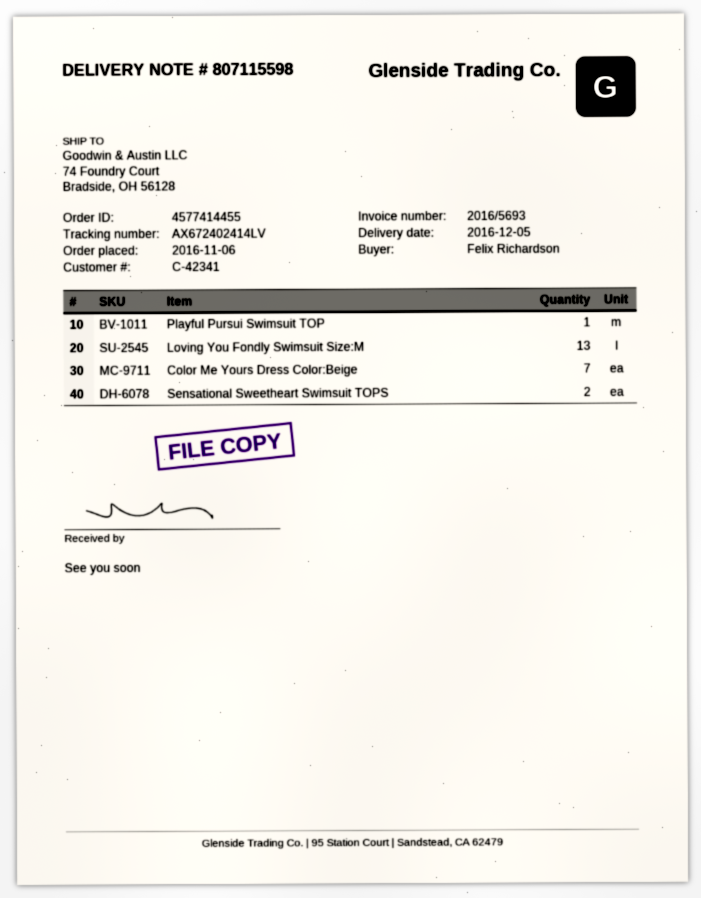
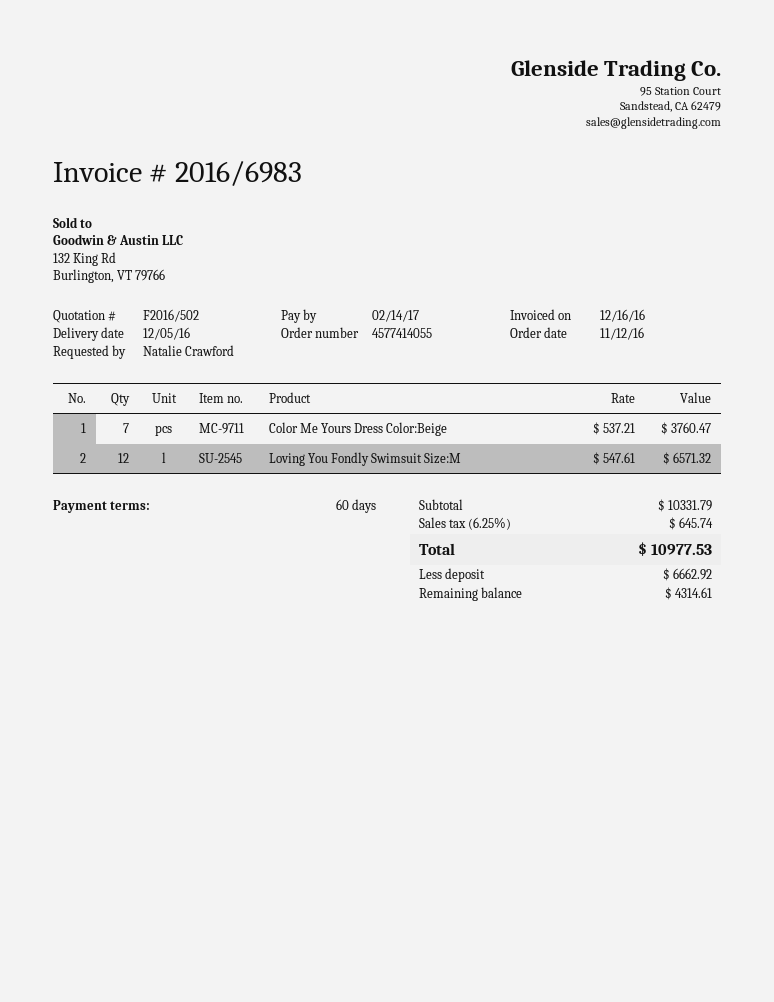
order number: 4577414455 -> 4577414055
order date: 2016-11-06 -> 2016-11-12
invoice number: 2016/5693 -> 2016/6983
ordered by: Felix Richardson -> Natalie Crawford
Playful Pursui Swimsuit TOP: 1 -> none
Loving You Fondly Swimsuit Size:M: 13 -> 12
Sensational Sweetheart Swimsuit TOPS: 2 -> none

